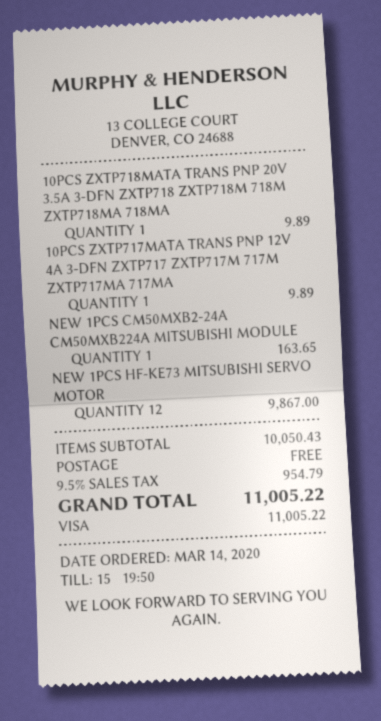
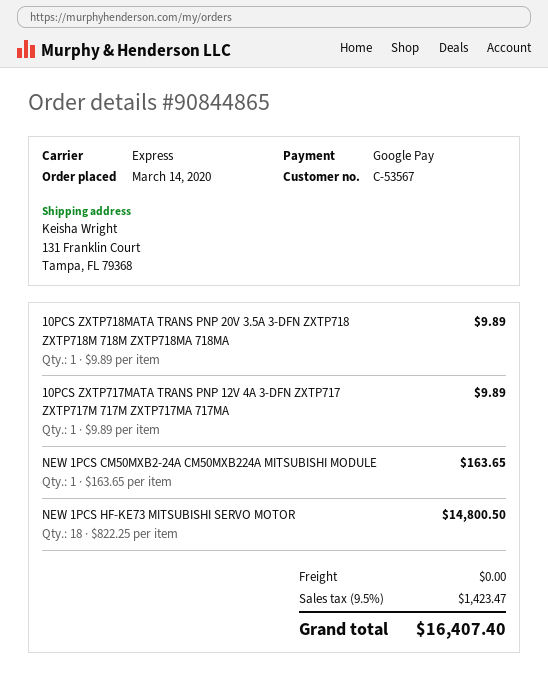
payment method: Visa -> Google Pay
NEW 1PCS HF-KE73 MITSUBISHI SERVO MOTOR: 12 for 9867.00 -> 18 for 14800.50
tax: 9.5% = 954.79 -> 9.5% = 1423.47
total: 11005.22 -> 16407.40

